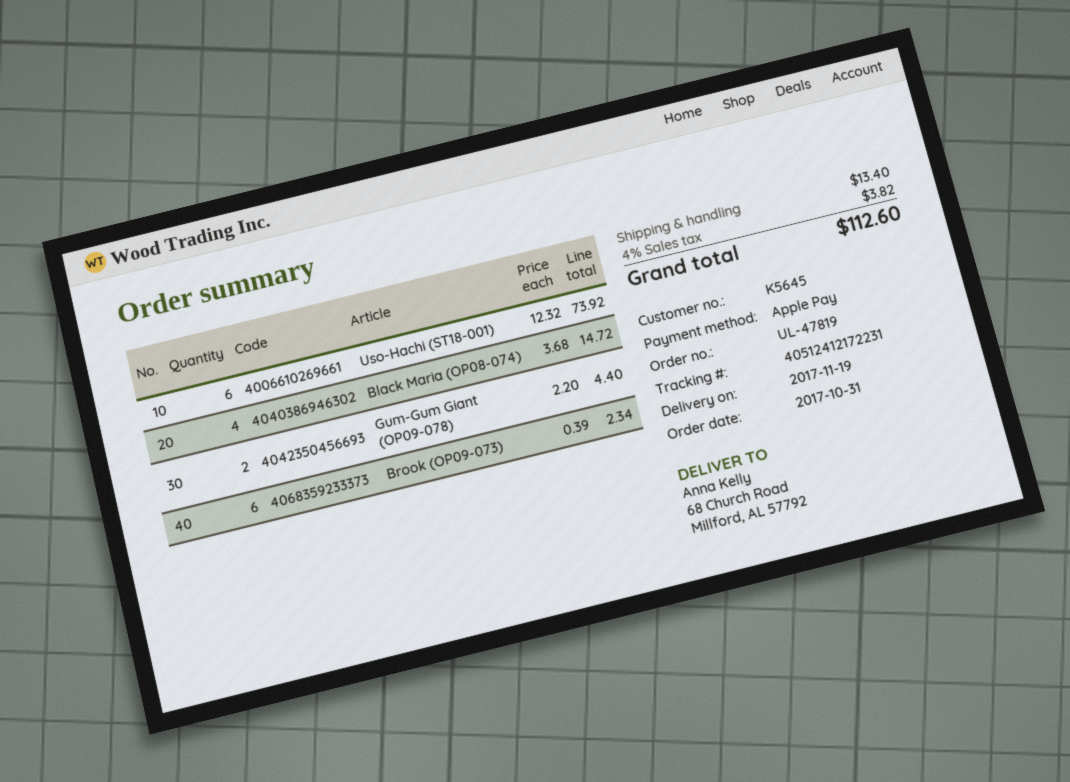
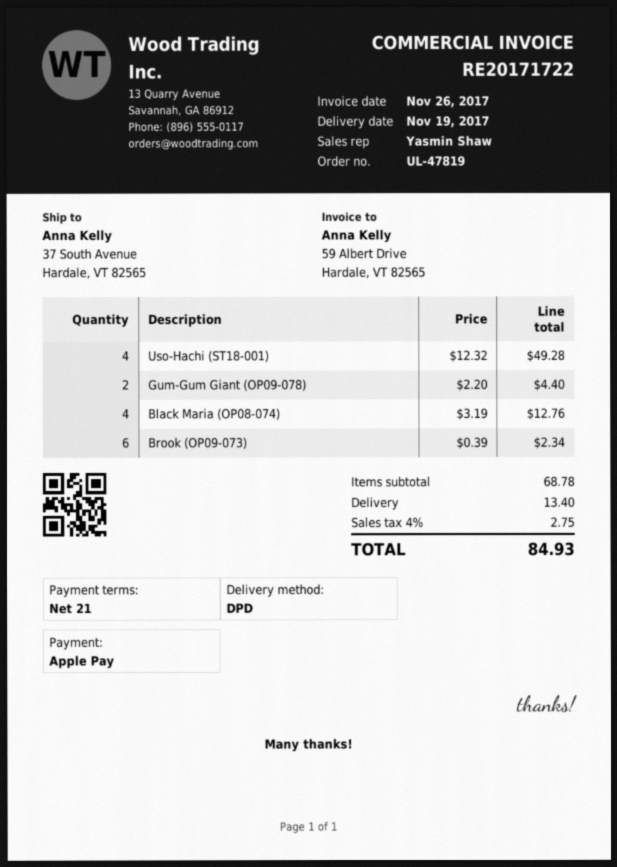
ship to: 68 Church Road, Millford, AL 57792 -> 37 South Avenue, Hardale, VT 82565
Uso-Hachi (ST18-001): 6 x 12.32 = 73.92 -> 4 x 12.32 = 49.28
Black Maria (OP08-074): 4 x 3.68 = 14.72 -> 4 x 3.19 = 12.76
tax: 4% = 3.82 -> 4% = 2.75
total: 112.60 -> 84.93

